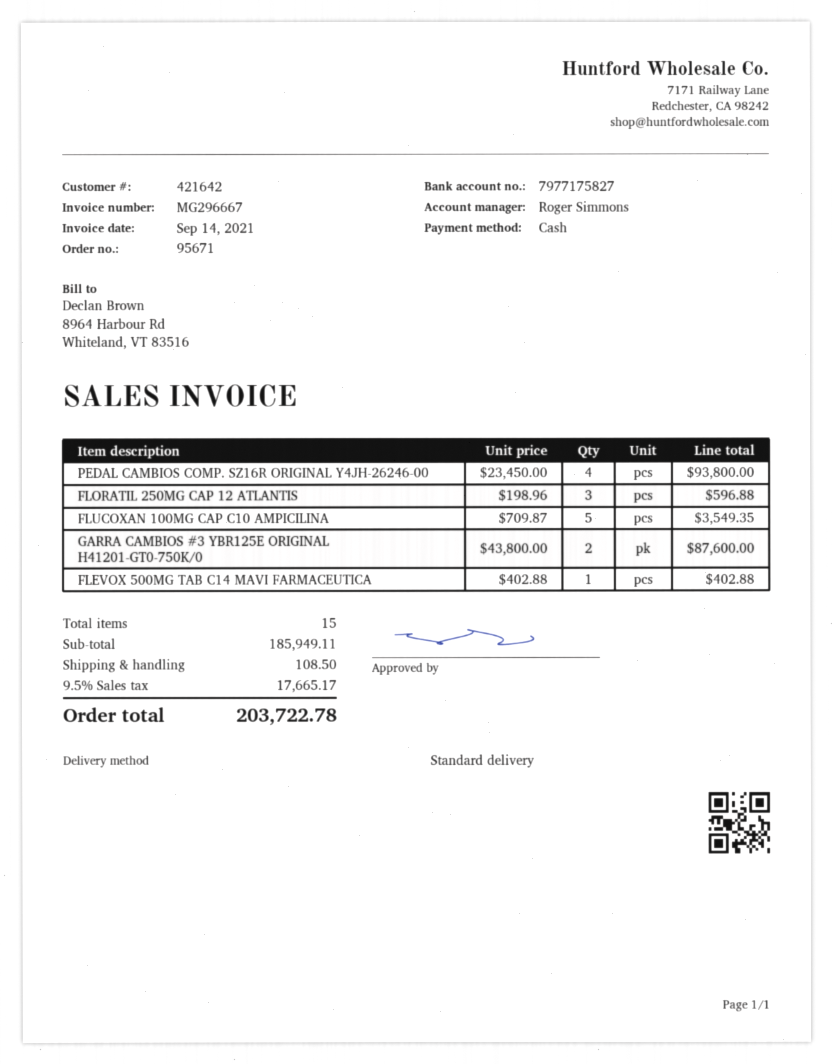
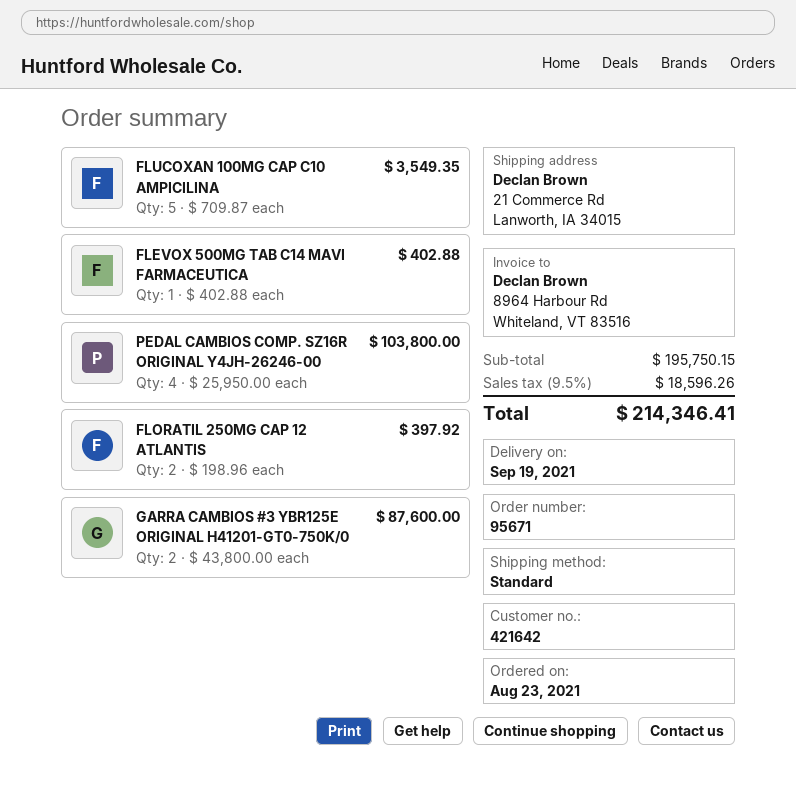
PEDAL CAMBIOS COMP. SZ16R ORIGINAL Y4JH-26246-00: 4 x 23450.00 = 93800.00 -> 4 x 25950.00 = 103800.00
FLORATIL 250MG CAP 12 ATLANTIS: 3 x 198.96 = 596.88 -> 2 x 198.96 = 397.92
subtotal: 185949.11 -> 195750.15
shipping: 108.50 -> none
tax: 9.5% = 17665.17 -> 9.5% = 18596.26
total: 203722.78 -> 214346.41

